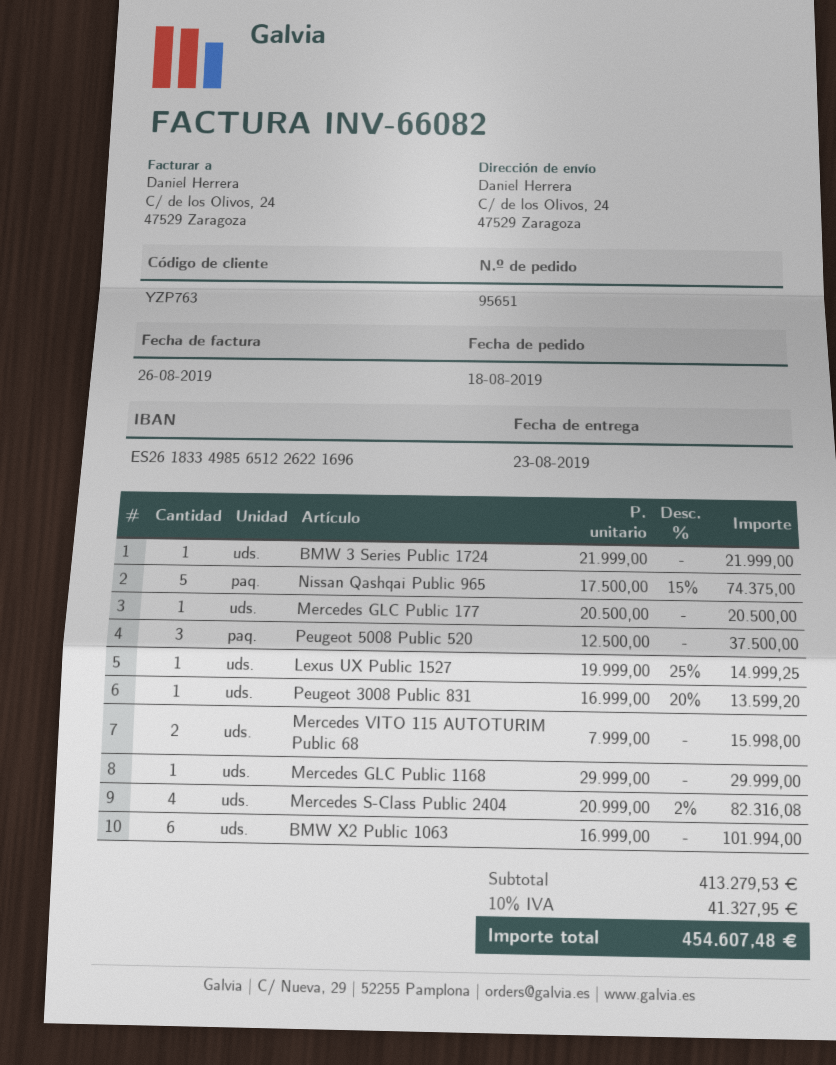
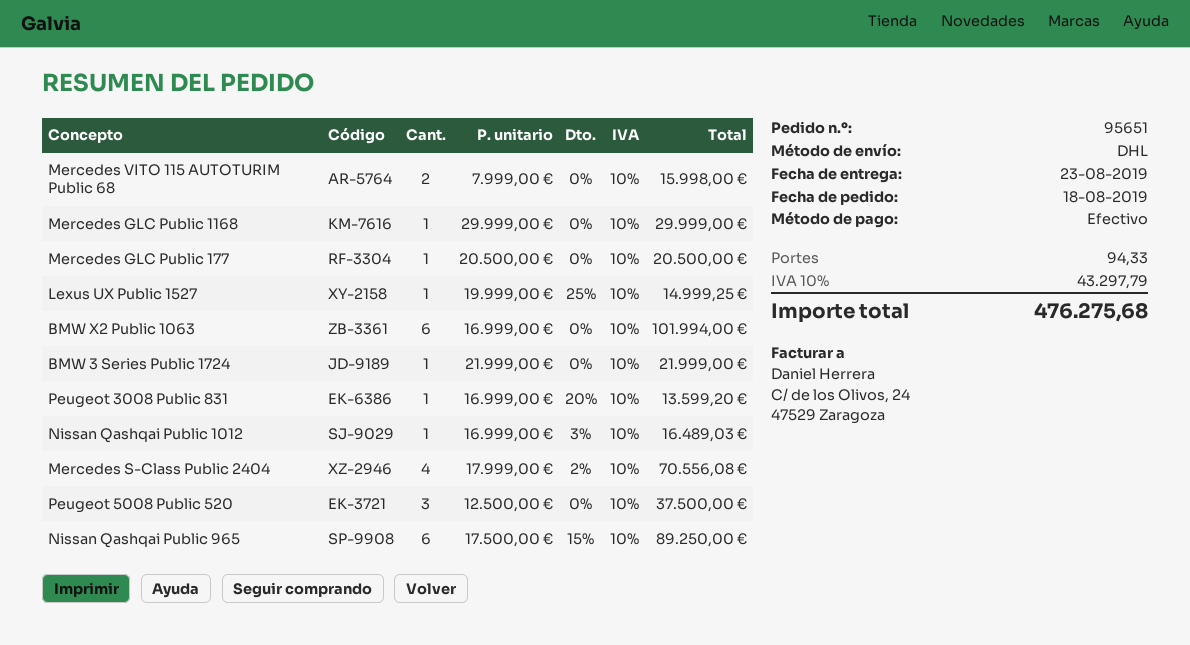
Nissan Qashqai Public 965: 5 x 17500.00 - 15% = 74375.00 -> 6 x 17500.00 - 15% = 89250.00
Mercedes S-Class Public 2404: 4 x 20999.00 - 2% = 82316.08 -> 4 x 17999.00 - 2% = 70556.08
Nissan Qashqai Public 1012: none -> 1 x 16999.00 - 3% = 16489.03
shipping: none -> 94.33
tax: 10% = 41327.95 -> 10% = 43297.79
total: 454607.48 -> 476275.68

